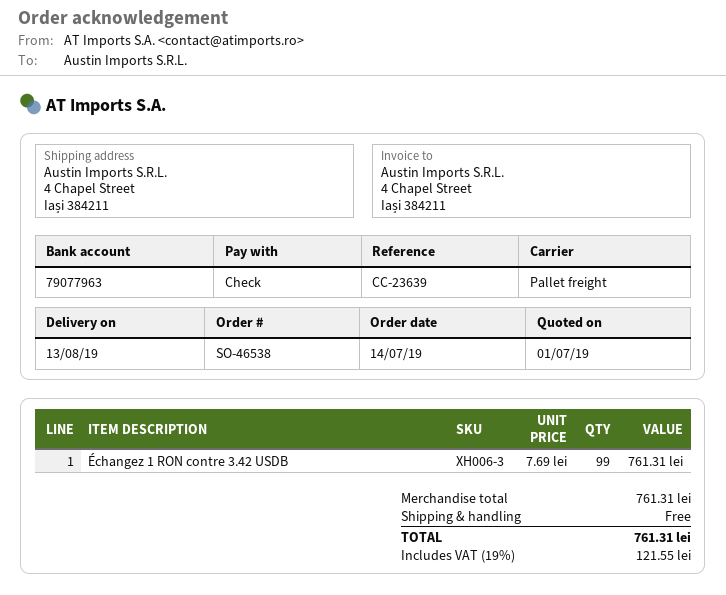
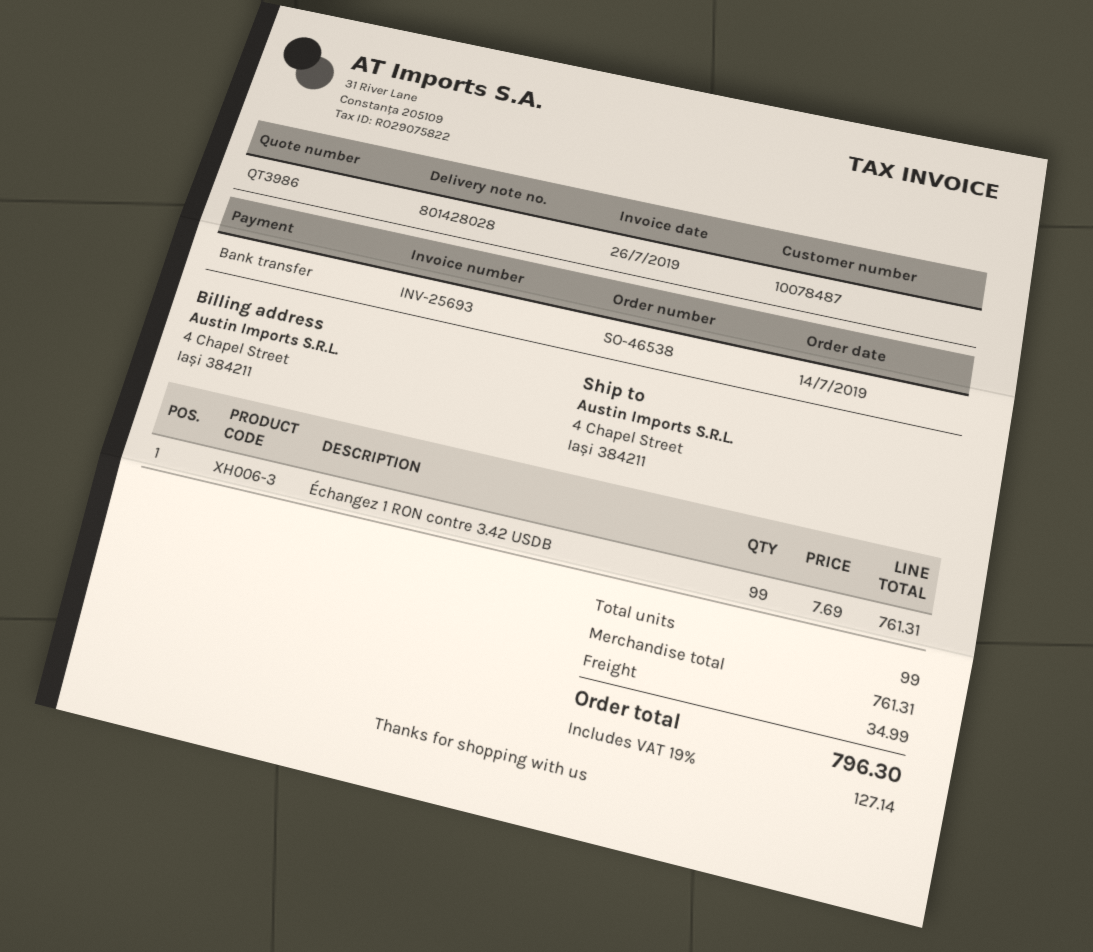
payment method: cheque -> bank transfer
shipping: 0.00 -> 34.99
tax: 19% = 121.55 -> 19% = 127.14
total: 761.31 -> 796.30

